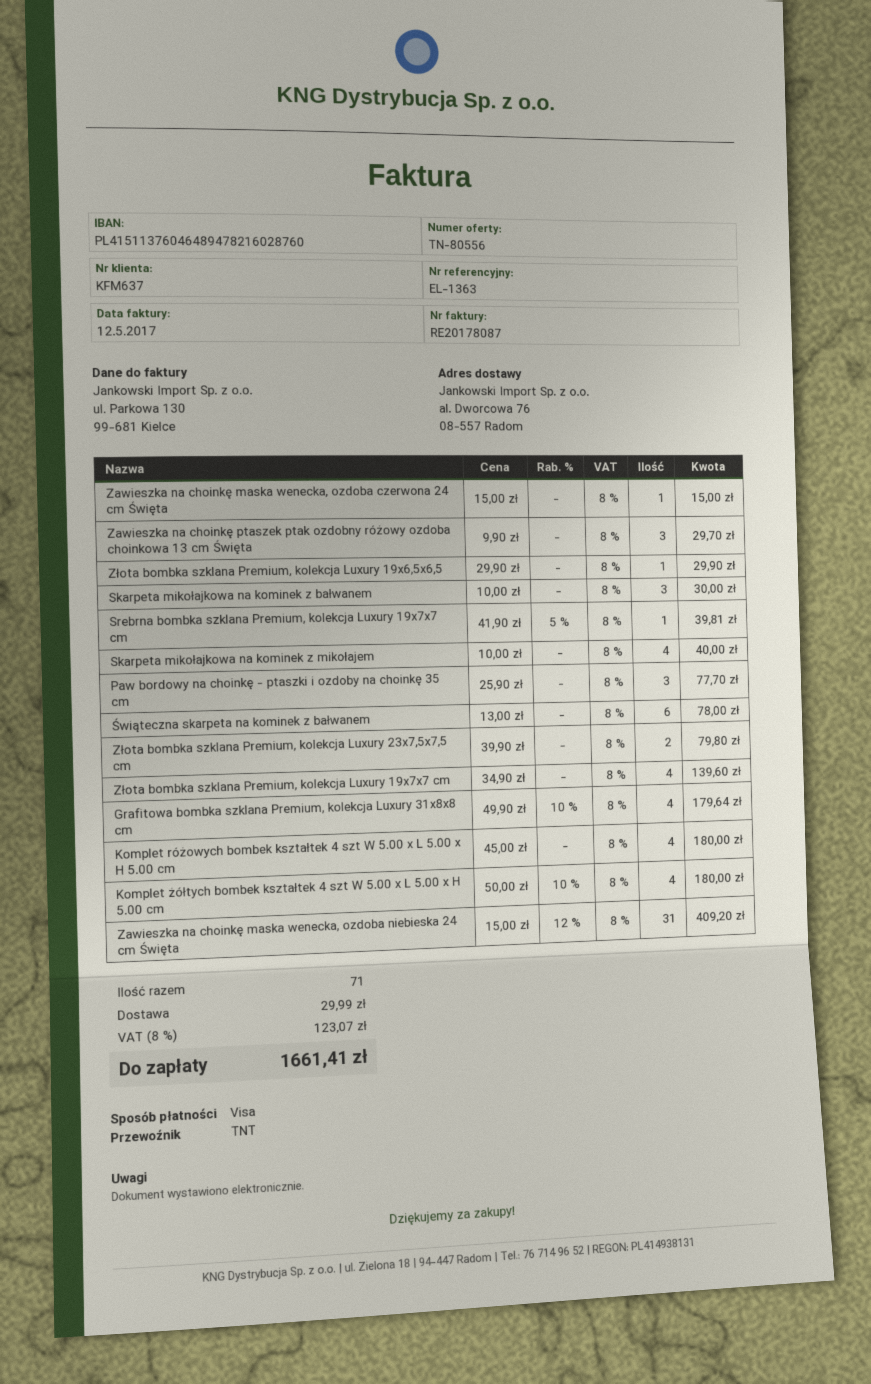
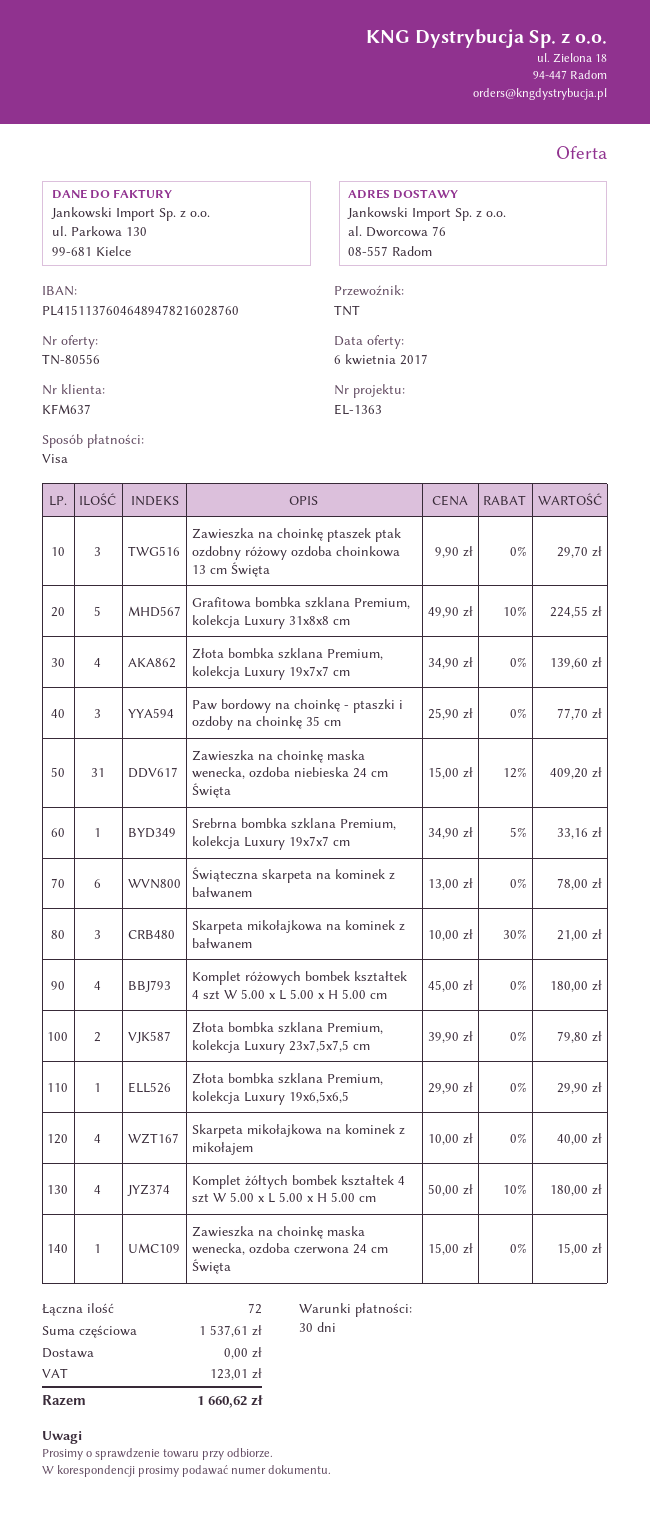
Skarpeta mikołajkowa na kominek z bałwanem: 3 x 10.00 = 30.00 -> 3 x 10.00 - 30% = 21.00
Srebrna bombka szklana Premium, kolekcja Luxury 19x7x7 cm: 1 x 41.90 - 5% = 39.81 -> 1 x 34.90 - 5% = 33.16
Grafitowa bombka szklana Premium, kolekcja Luxury 31x8x8 cm: 4 x 49.90 - 10% = 179.64 -> 5 x 49.90 - 10% = 224.55
total quantity: 71 -> 72
shipping: 29.99 -> 0.00
tax: 123.07 -> 123.01
total: 1661.41 -> 1660.62

